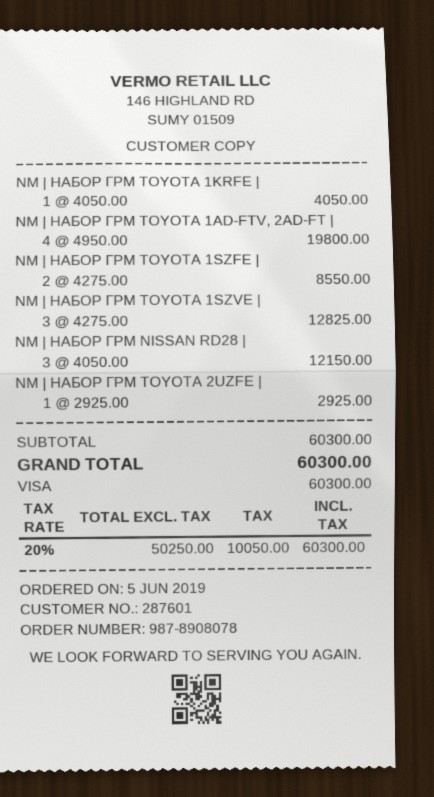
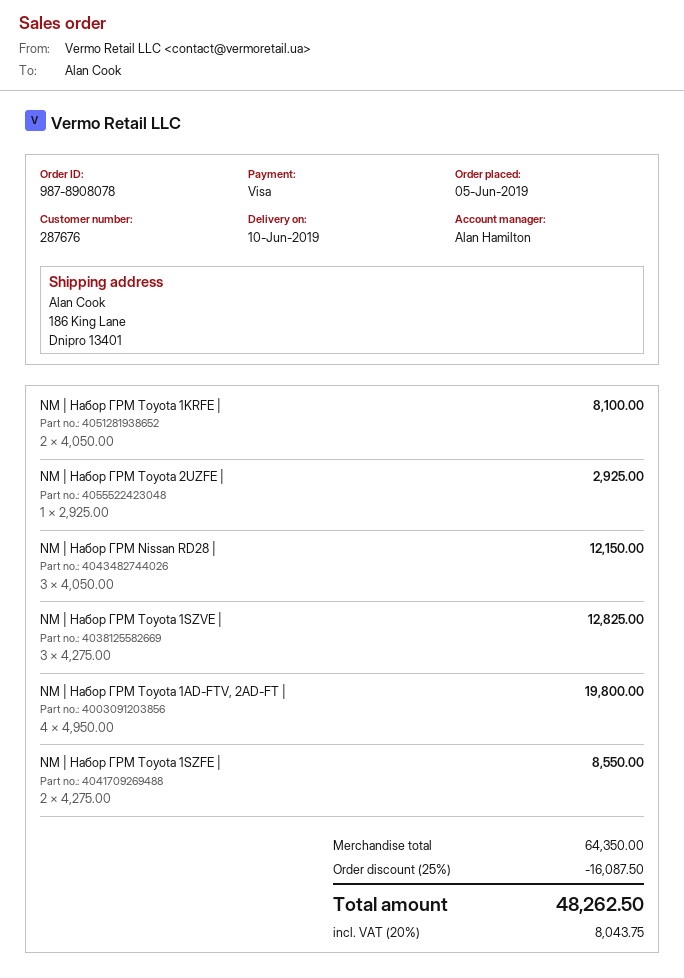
customer number: 287601 -> 287676
NM | НАБОР ГРМ TOYOTA 1KRFE |: 1 x 4050.00 = 4050.00 -> 2 x 4050.00 = 8100.00
subtotal: 60300.00 -> 64350.00
discount: none -> 25% = 16087.50
tax: 20% = 10050.00 -> 20% = 8043.75
total: 60300.00 -> 48262.50

